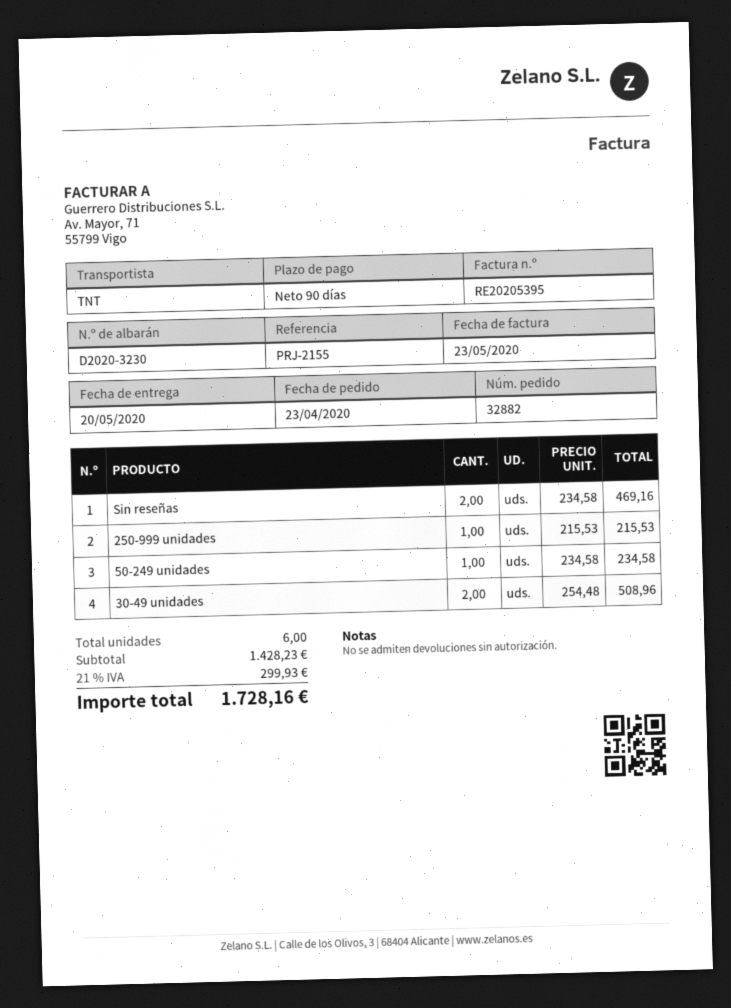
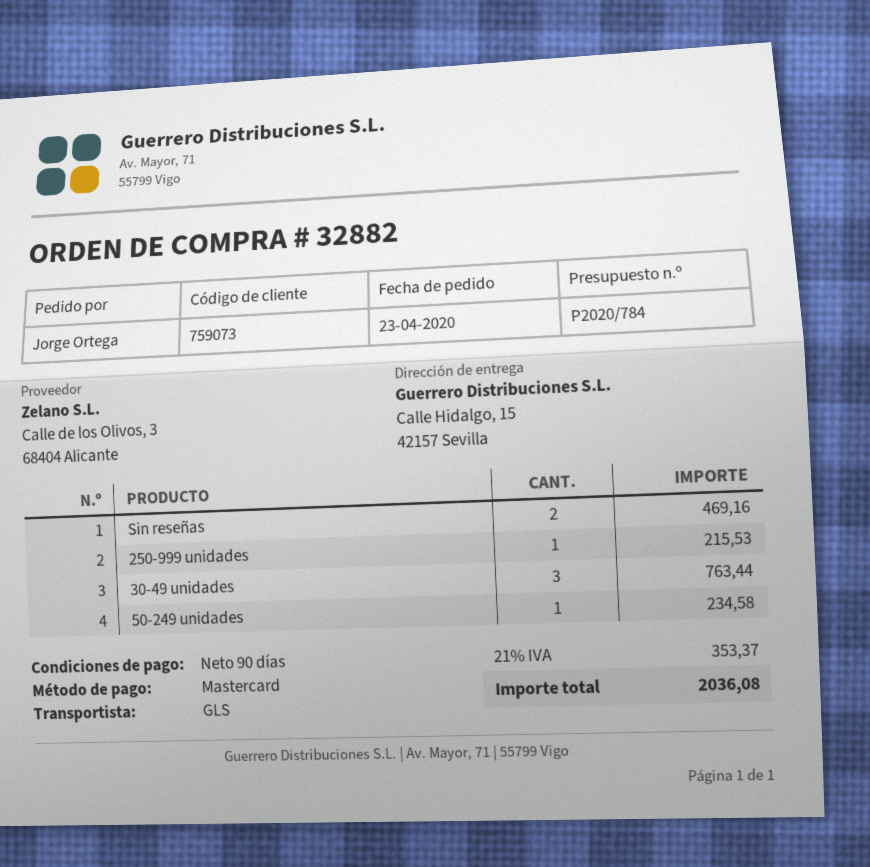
shipping method: TNT -> GLS
30-49 unidades: 2 for 508.96 -> 3 for 763.44
tax: 21% = 299.93 -> 21% = 353.37
total: 1728.16 -> 2036.08

